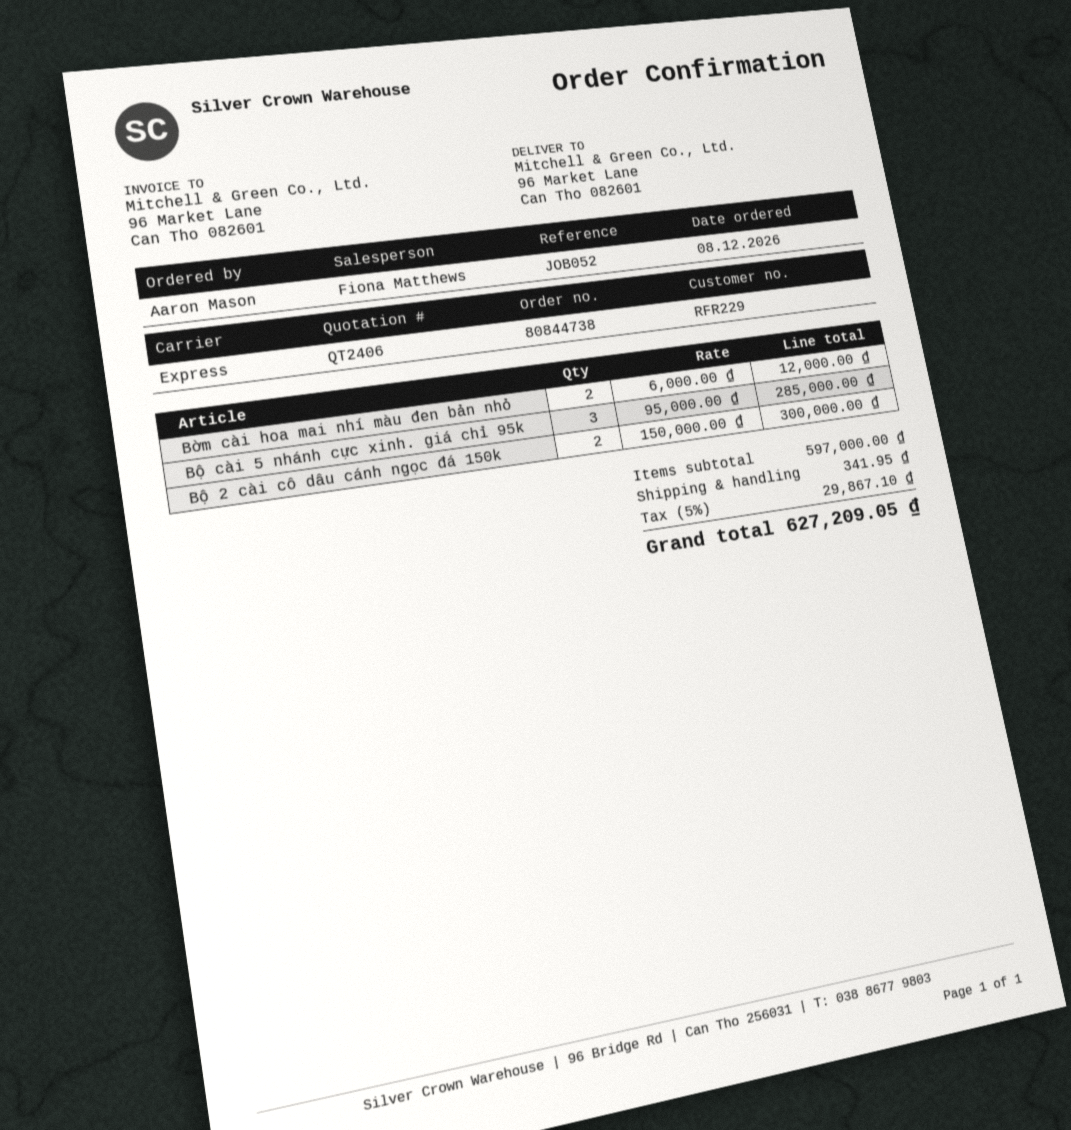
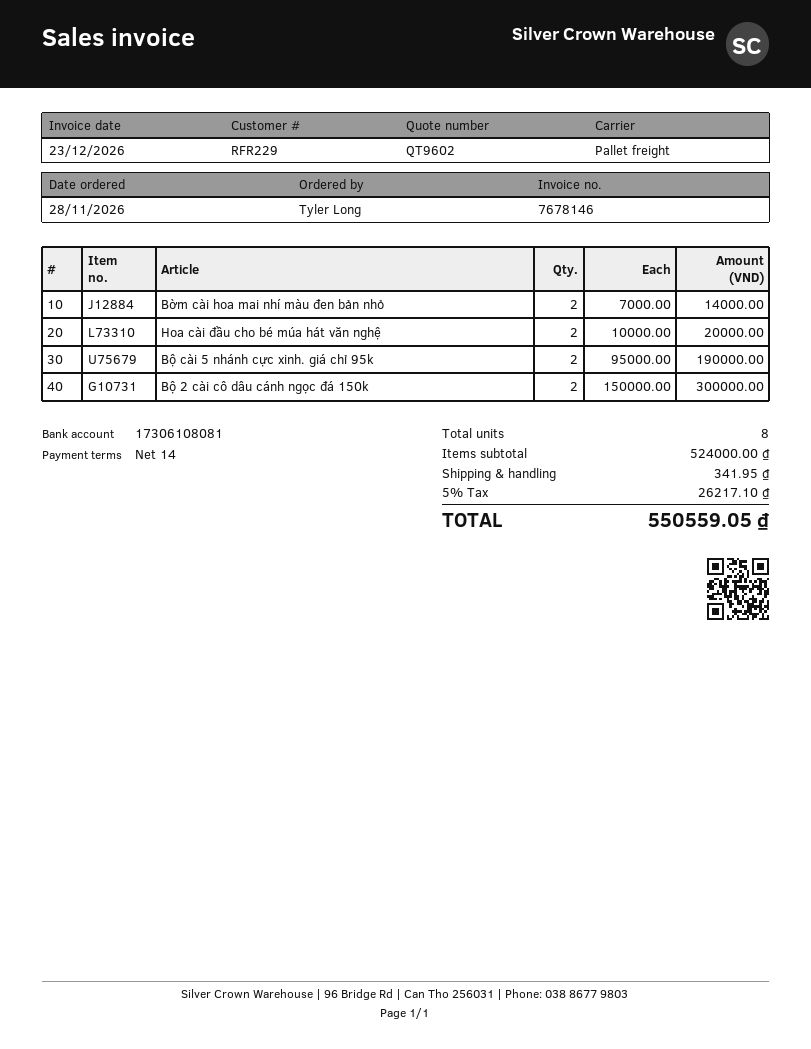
quote number: QT2406 -> QT9602
order date: 2026-12-08 -> 2026-11-28
ordered by: Aaron Mason -> Tyler Long
shipping method: express -> pallet freight
Bờm cài hoa mai nhí màu đen bản nhỏ: 2 x 6000.00 = 12000.00 -> 2 x 7000.00 = 14000.00
Bộ cài 5 nhánh cực xinh. giá chỉ 95k: 3 x 95000.00 = 285000.00 -> 2 x 95000.00 = 190000.00
Hoa cài đầu cho bé múa hát văn nghệ: none -> 2 x 10000.00 = 20000.00
subtotal: 597000.00 -> 524000.00
tax: 5% = 29867.10 -> 5% = 26217.10
total: 627209.05 -> 550559.05

